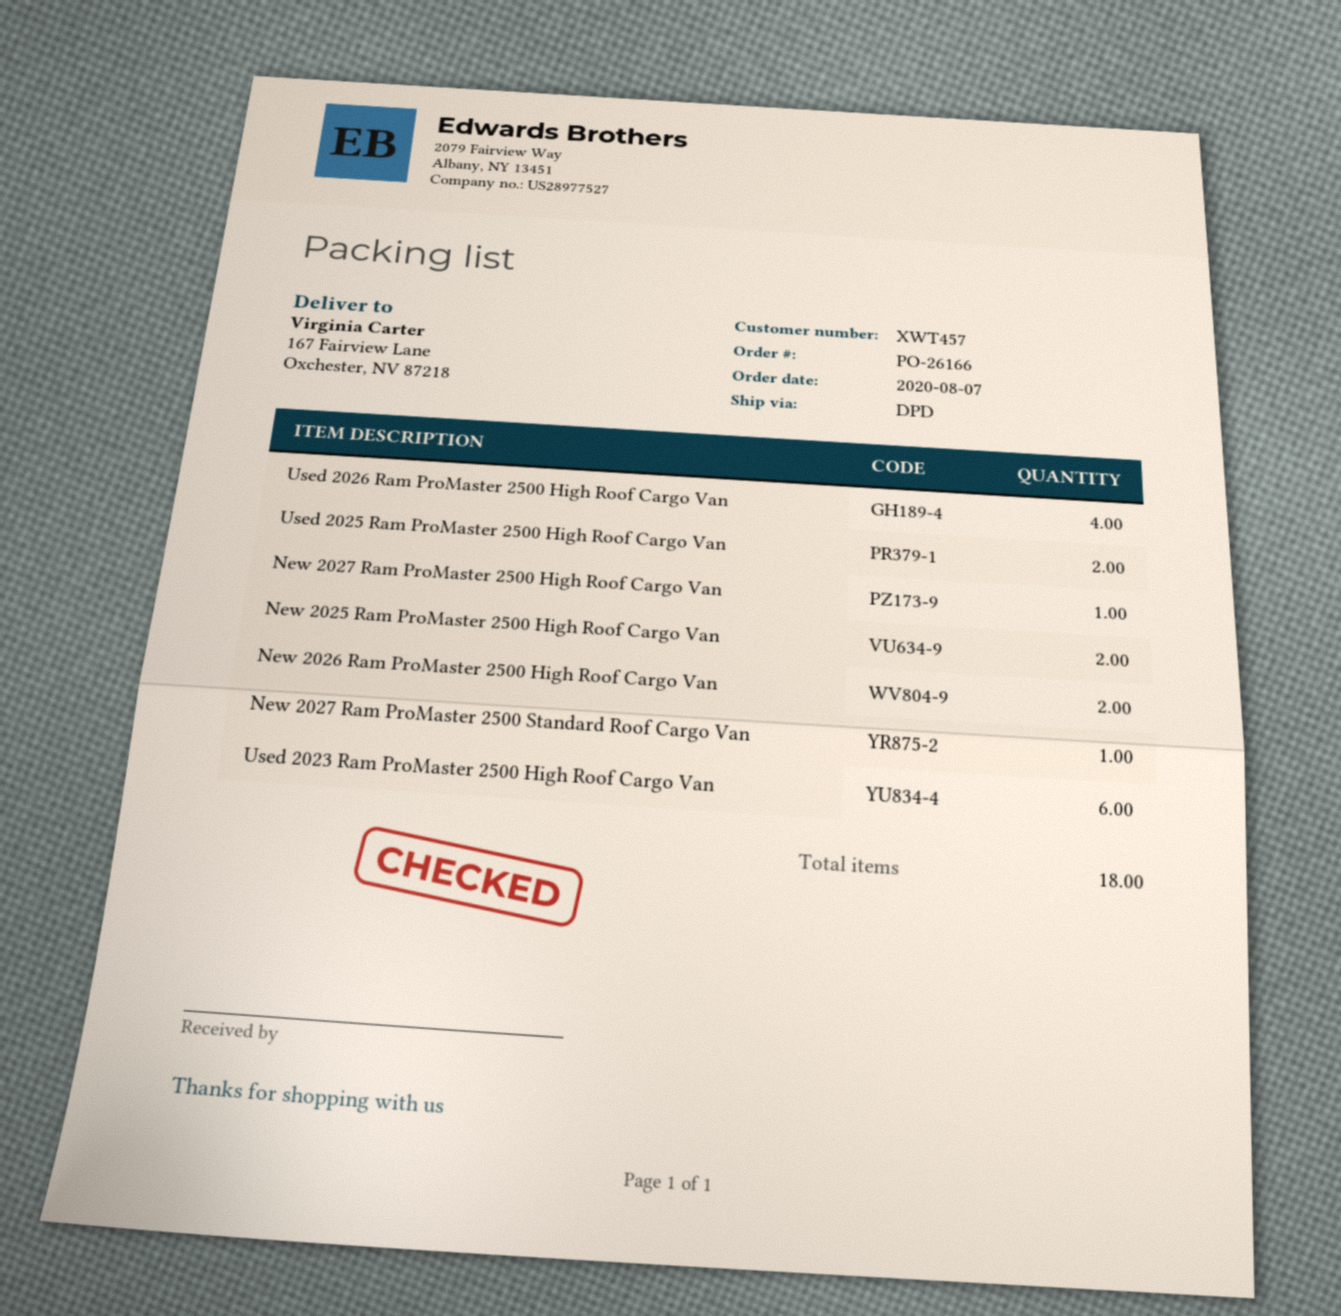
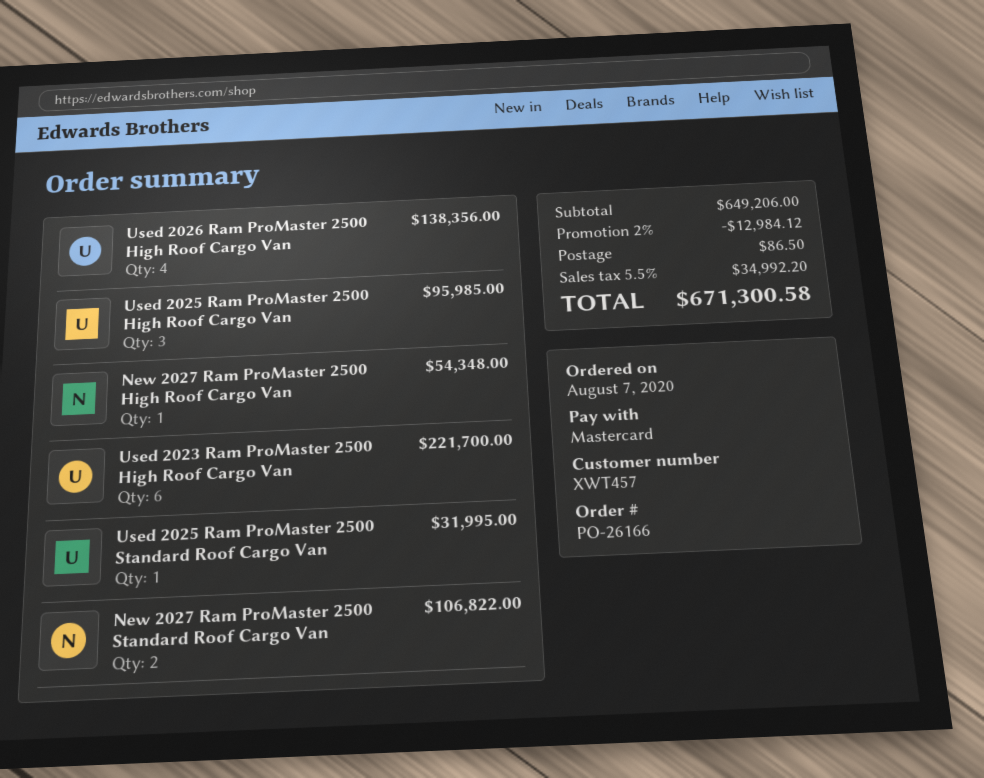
Used 2025 Ram ProMaster 2500 High Roof Cargo Van: 2 -> 3
New 2025 Ram ProMaster 2500 High Roof Cargo Van: 2 -> none
New 2026 Ram ProMaster 2500 High Roof Cargo Van: 2 -> none
New 2027 Ram ProMaster 2500 Standard Roof Cargo Van: 1 -> 2
Used 2025 Ram ProMaster 2500 Standard Roof Cargo Van: none -> 1

